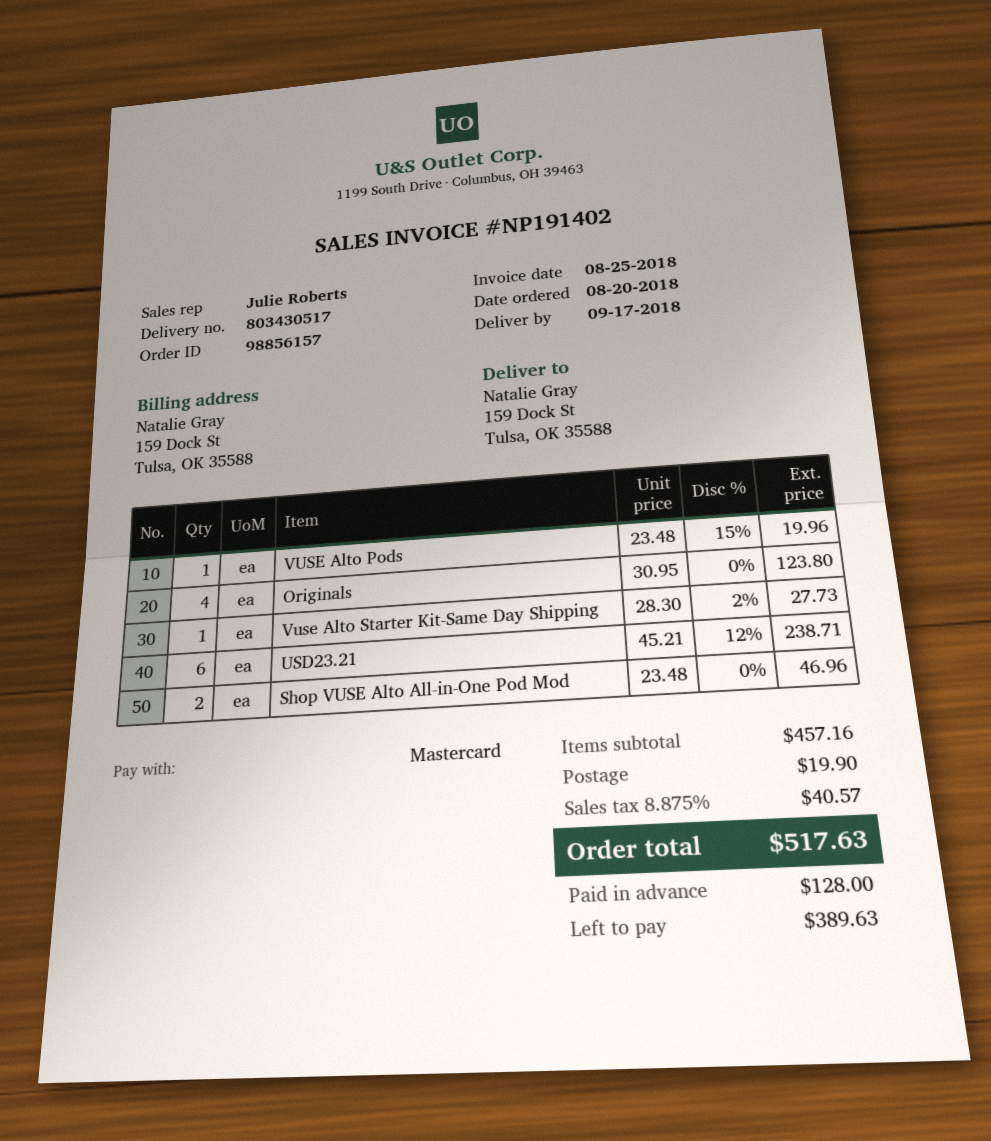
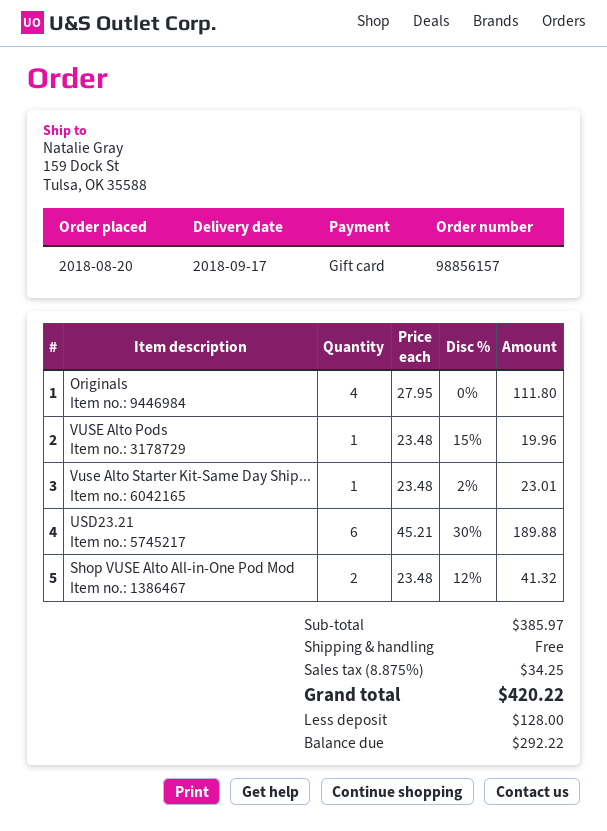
payment method: Mastercard -> gift card
Originals: 4 x 30.95 = 123.80 -> 4 x 27.95 = 111.80
Vuse Alto Starter Kit-Same Day Shipping: 1 x 28.30 - 2% = 27.73 -> 1 x 23.48 - 2% = 23.01
USD23.21: 6 x 45.21 - 12% = 238.71 -> 6 x 45.21 - 30% = 189.88
Shop VUSE Alto All-in-One Pod Mod: 2 x 23.48 = 46.96 -> 2 x 23.48 - 12% = 41.32
subtotal: 457.16 -> 385.97
shipping: 19.90 -> 0.00
tax: 8.875% = 40.57 -> 8.875% = 34.25
total: 517.63 -> 420.22
balance: 389.63 -> 292.22

